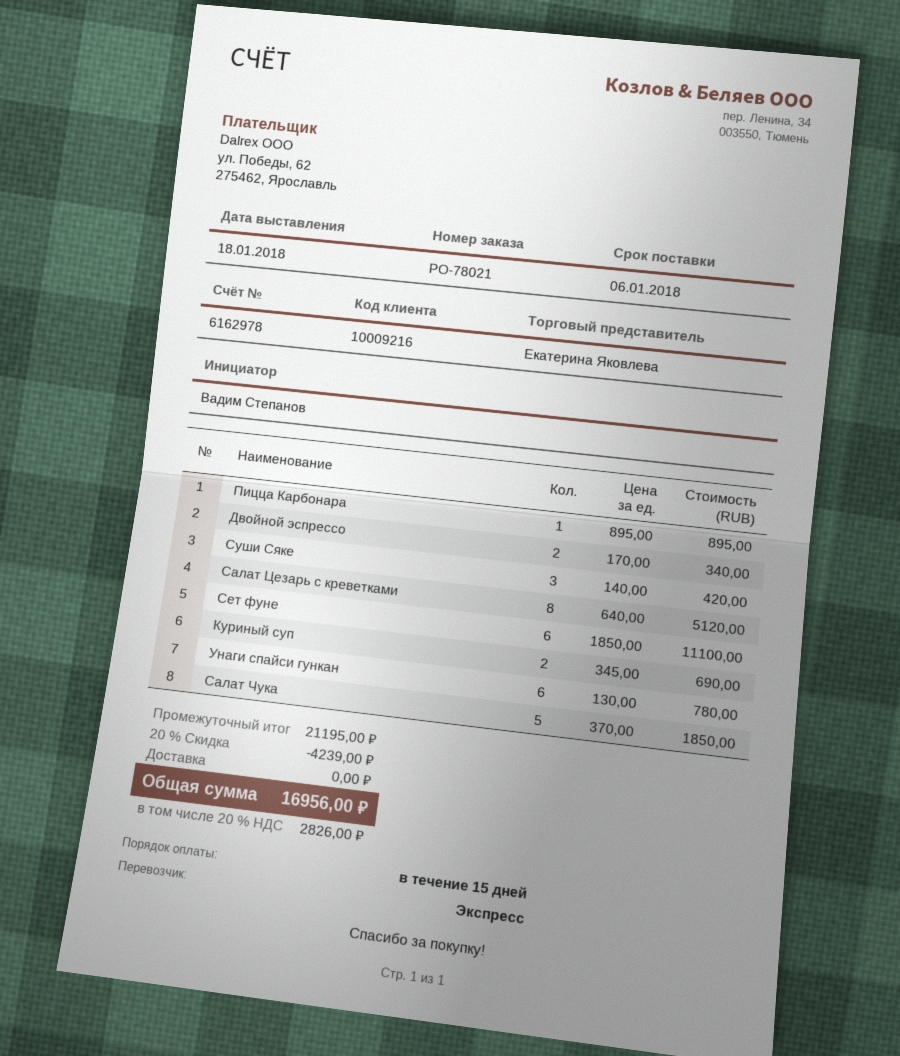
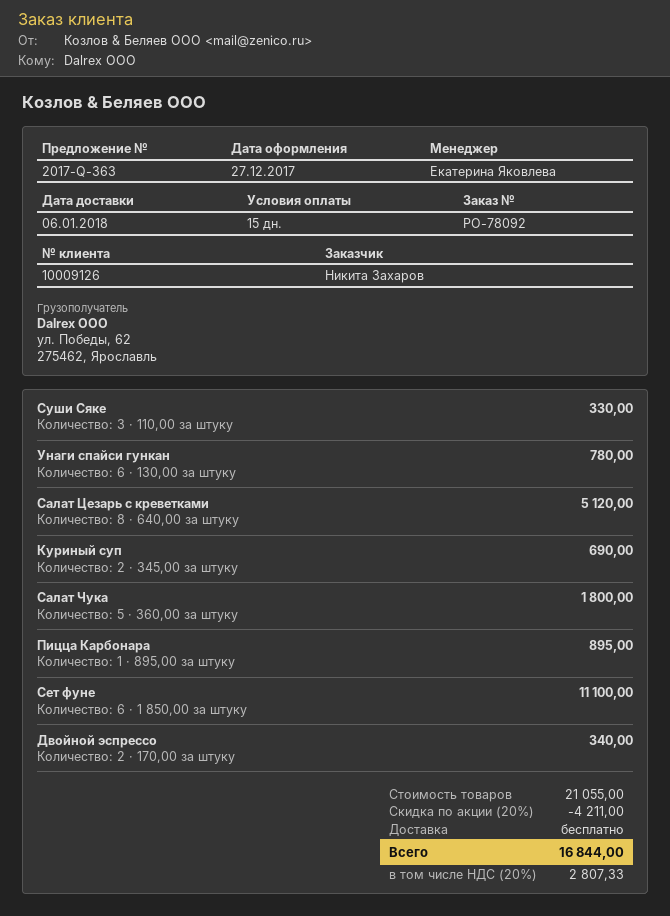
order number: PO-78021 -> PO-78092
customer number: 10009216 -> 10009126
ordered by: Вадим Степанов -> Никита Захаров
Суши Сяке: 3 x 140.00 = 420.00 -> 3 x 110.00 = 330.00
Салат Чука: 5 x 370.00 = 1850.00 -> 5 x 360.00 = 1800.00
subtotal: 21195.00 -> 21055.00
discount: 20% = 4239.00 -> 20% = 4211.00
tax: 20% = 2826.00 -> 20% = 2807.33
total: 16956.00 -> 16844.00

